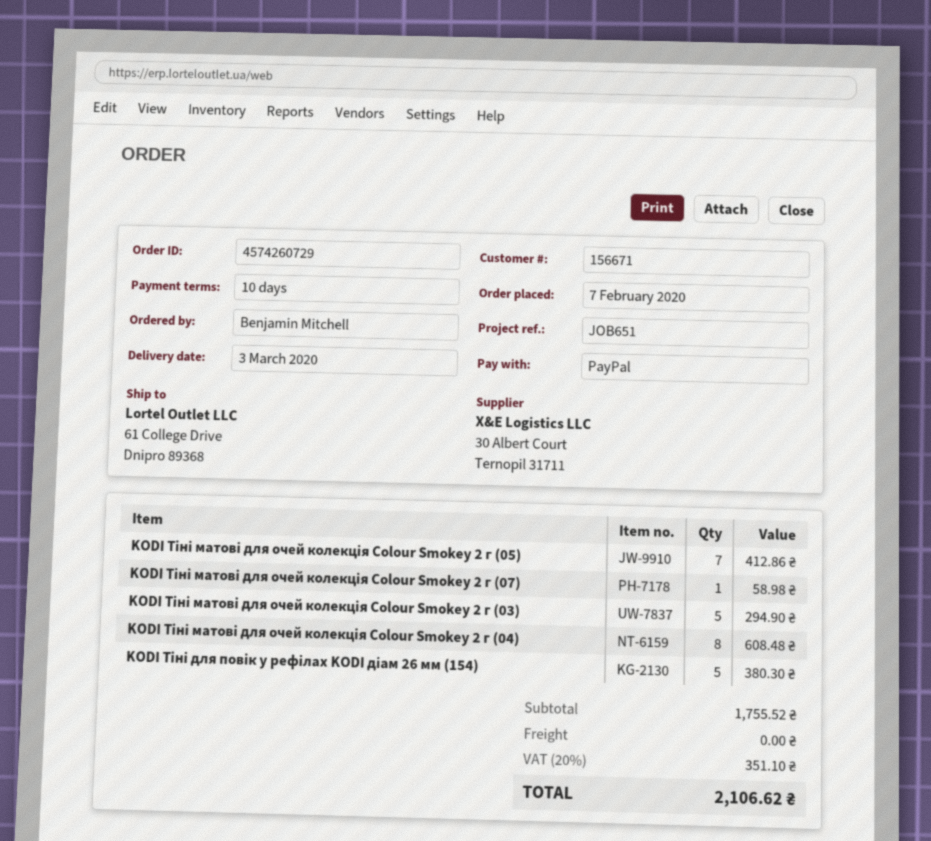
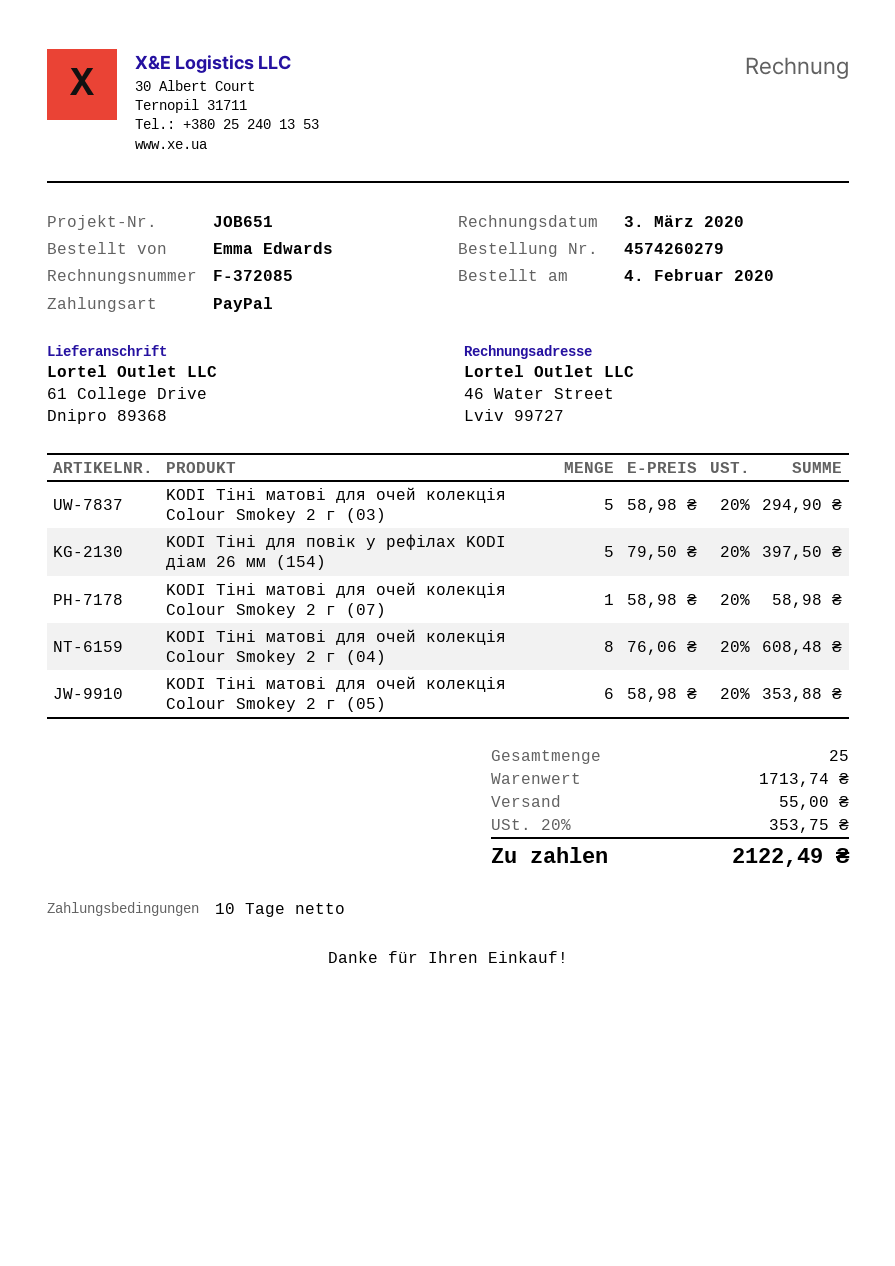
order number: 4574260729 -> 4574260279
order date: 2020-02-07 -> 2020-02-04
ordered by: Benjamin Mitchell -> Emma Edwards
KODI Тіні матові для очей колекція Colour Smokey 2 г (05): 7 for 412.86 -> 6 for 353.88
KODI Тіні для повік у рефілах KODI діам 26 мм (154): 5 for 380.30 -> 5 for 397.50
subtotal: 1755.52 -> 1713.74
shipping: 0.00 -> 55.00
tax: 20% = 351.10 -> 20% = 353.75
total: 2106.62 -> 2122.49

